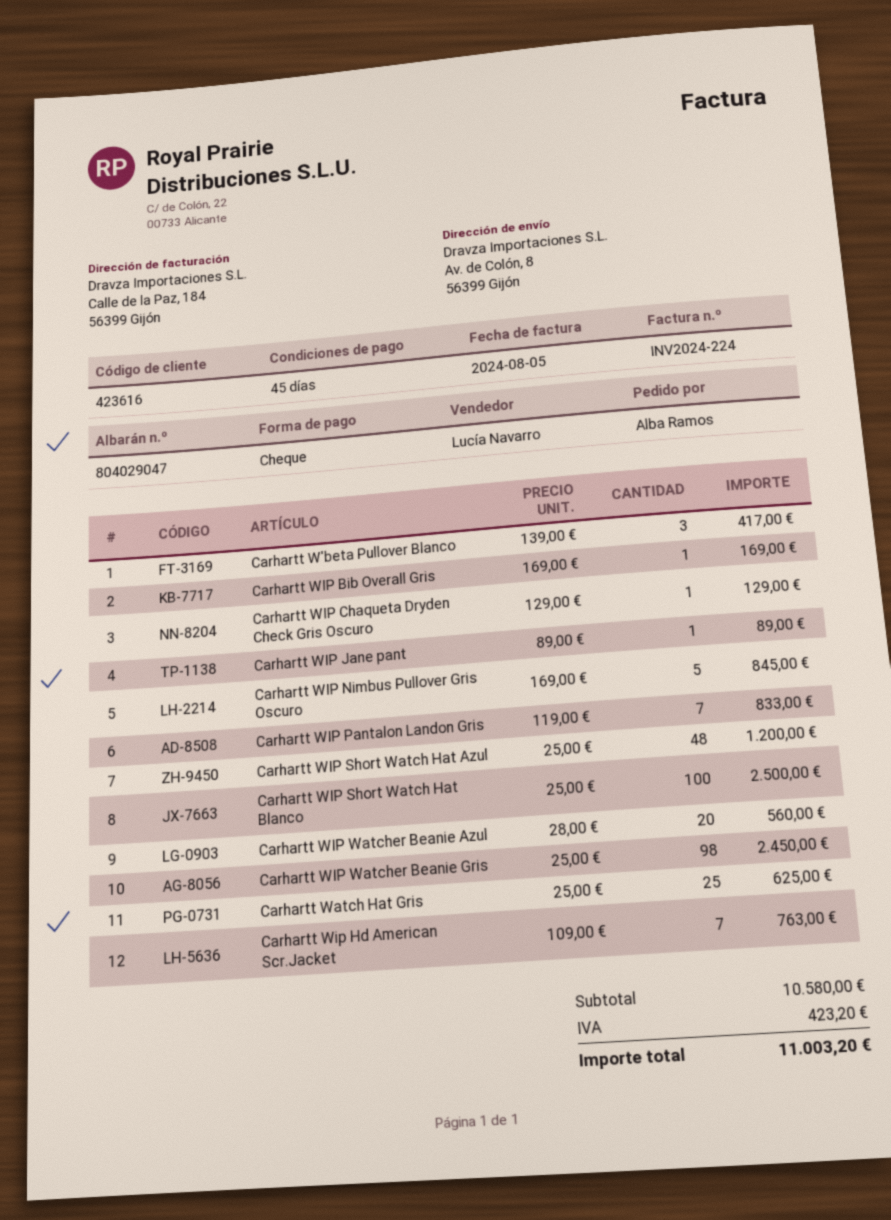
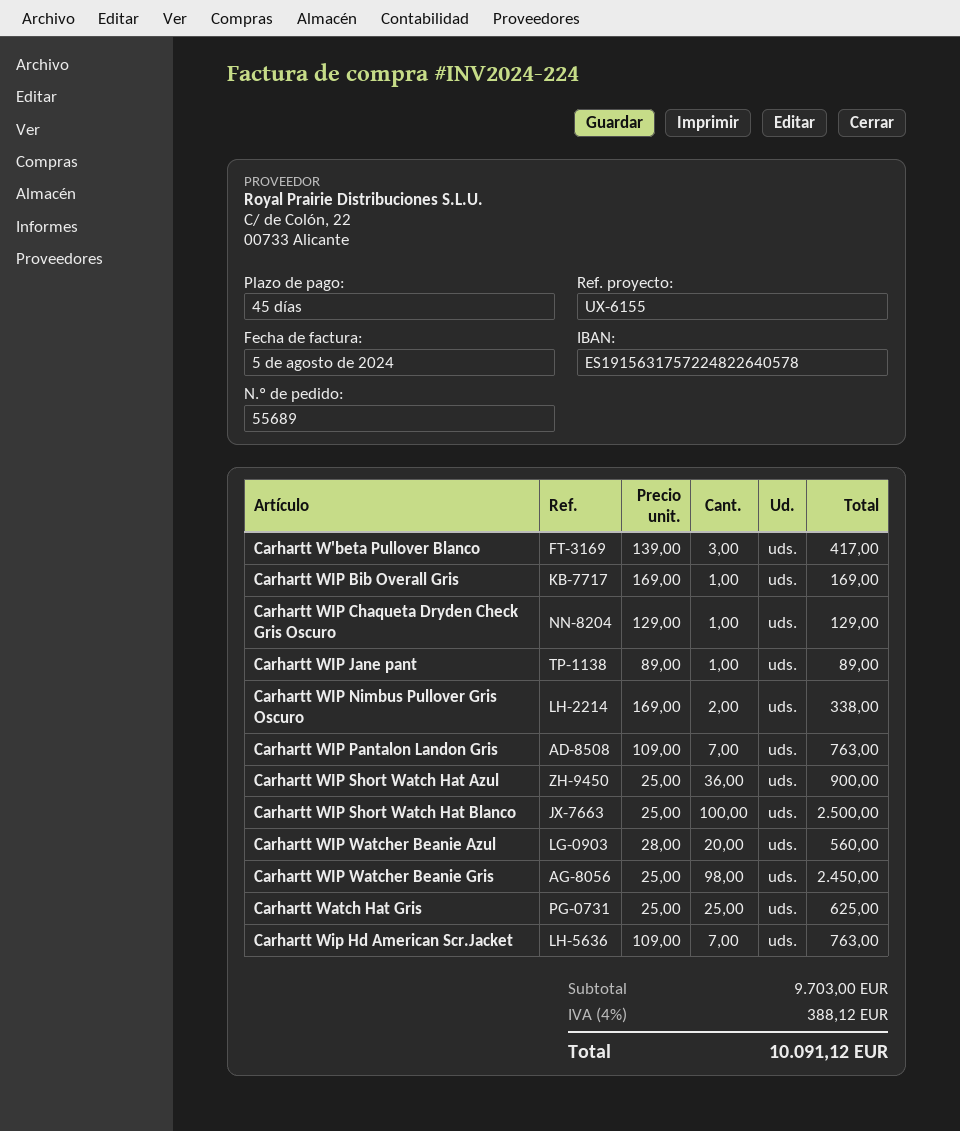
Carhartt WIP Nimbus Pullover Gris Oscuro: 5 x 169.00 = 845.00 -> 2 x 169.00 = 338.00
Carhartt WIP Pantalon Landon Gris: 7 x 119.00 = 833.00 -> 7 x 109.00 = 763.00
Carhartt WIP Short Watch Hat Azul: 48 x 25.00 = 1200.00 -> 36 x 25.00 = 900.00
subtotal: 10580.00 -> 9703.00
tax: 423.20 -> 388.12
total: 11003.20 -> 10091.12

